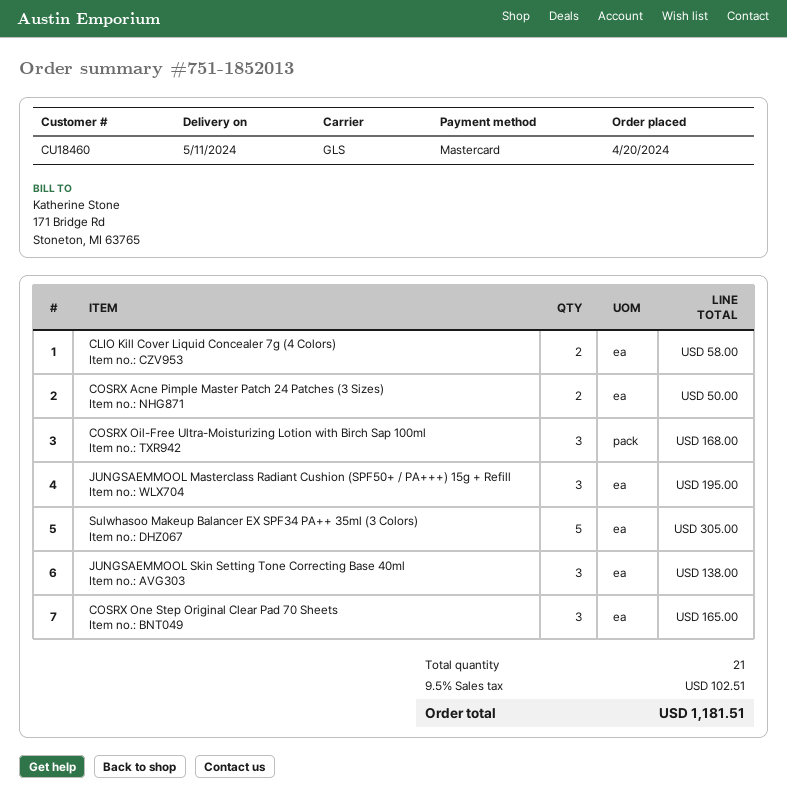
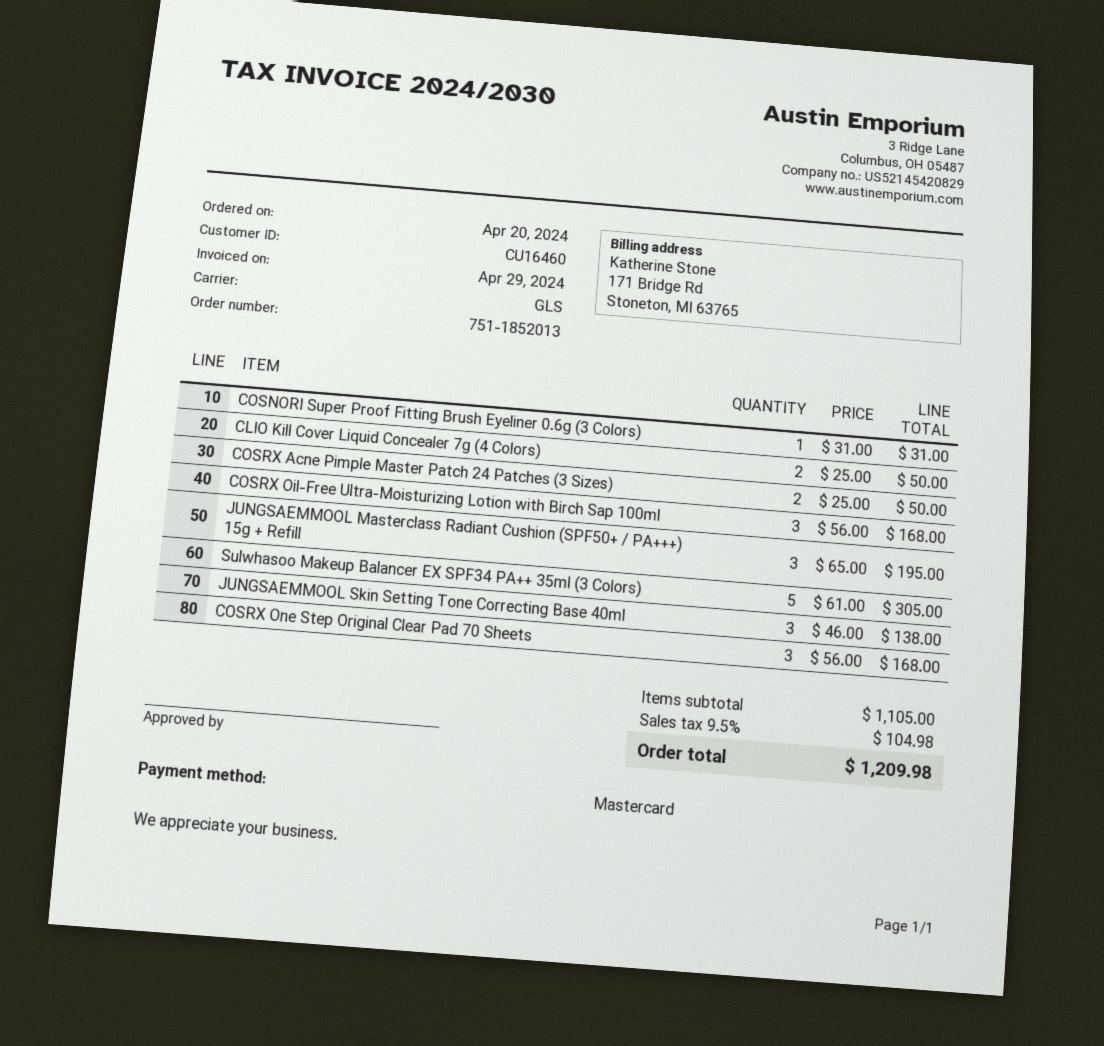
customer number: CU18460 -> CU16460
CLIO Kill Cover Liquid Concealer 7g (4 Colors): 2 for 58.00 -> 2 for 50.00
COSRX One Step Original Clear Pad 70 Sheets: 3 for 165.00 -> 3 for 168.00
COSNORI Super Proof Fitting Brush Eyeliner 0.6g (3 Colors): none -> 1 for 31.00
tax: 9.5% = 102.51 -> 9.5% = 104.98
total: 1181.51 -> 1209.98

